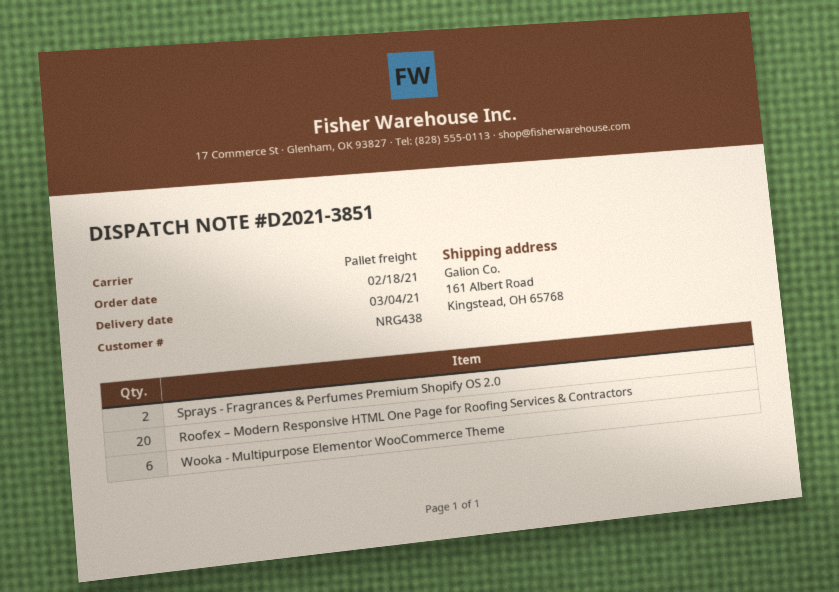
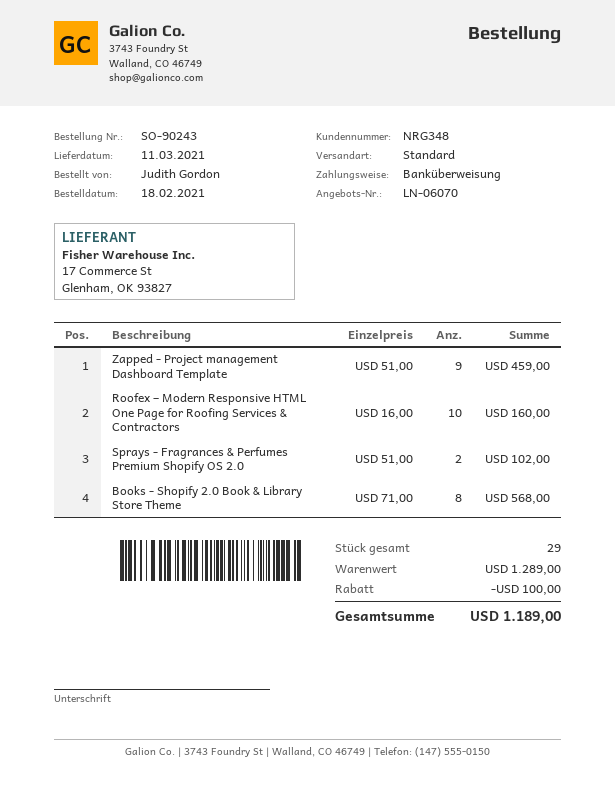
delivery date: 2021-03-04 -> 2021-03-11
customer number: NRG438 -> NRG348
shipping method: pallet freight -> standard
Roofex – Modern Responsive HTML One Page for Roofing Services & Contractors: 20 -> 10
Wooka - Multipurpose Elementor WooCommerce Theme: 6 -> none
Zapped - Project management Dashboard Template: none -> 9
Books - Shopify 2.0 Book & Library Store Theme: none -> 8

